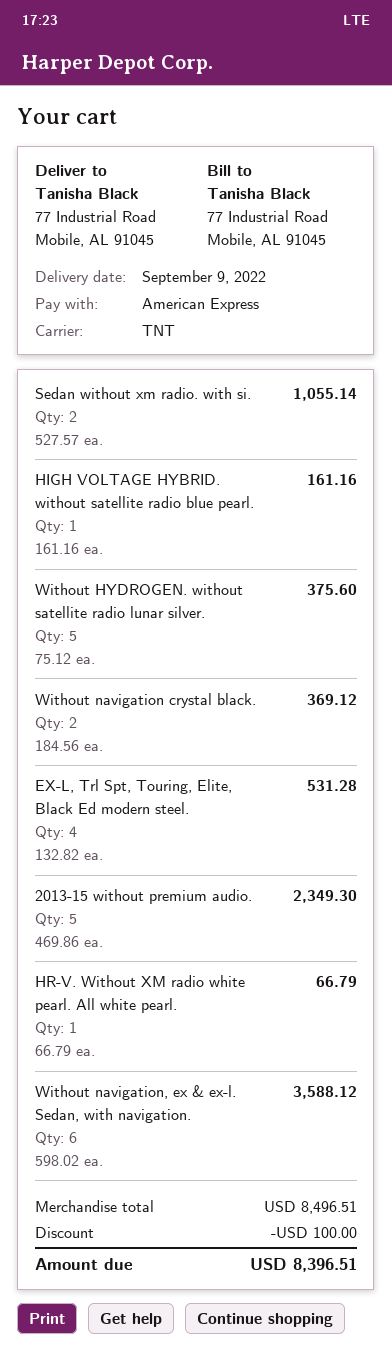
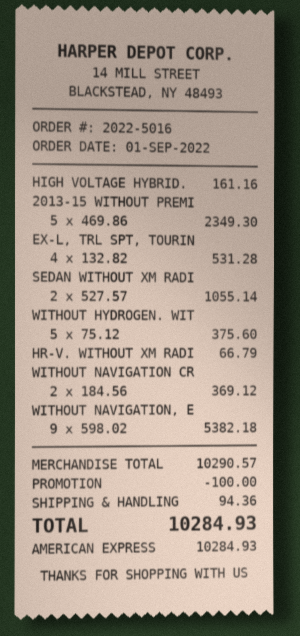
Without navigation, ex & ex-l. Sedan, with navigation.: 6 x 598.02 = 3588.12 -> 9 x 598.02 = 5382.18
subtotal: 8496.51 -> 10290.57
shipping: none -> 94.36
total: 8396.51 -> 10284.93

